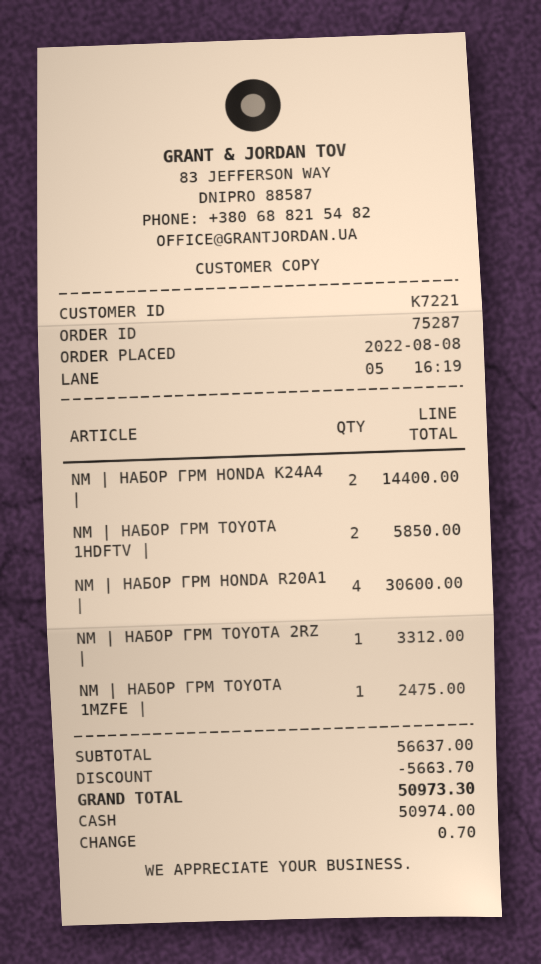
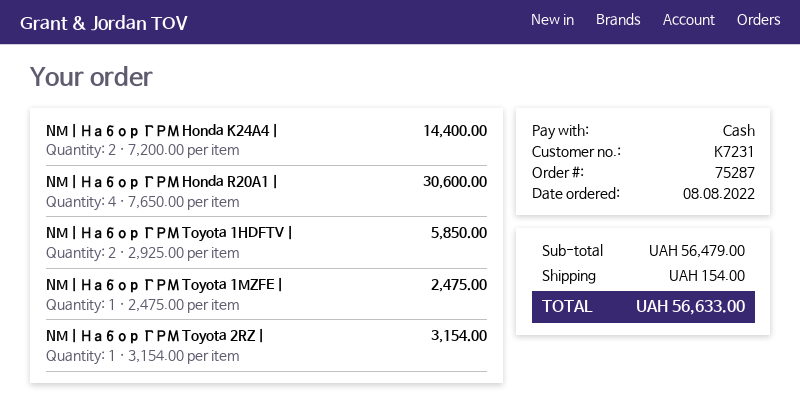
customer number: K7221 -> K7231
NM | НАБОР ГРМ TOYOTA 2RZ |: 1 for 3312.00 -> 1 for 3154.00
subtotal: 56637.00 -> 56479.00
discount: 5663.70 -> none
shipping: none -> 154.00
total: 50973.30 -> 56633.00

